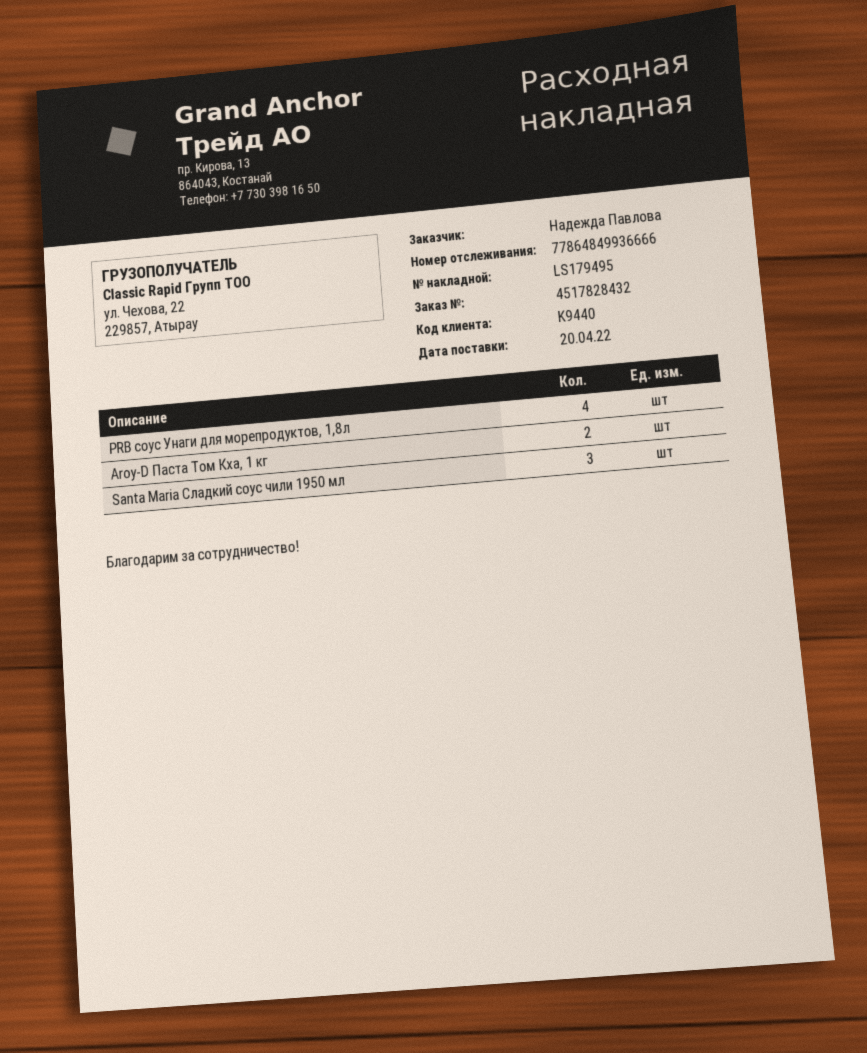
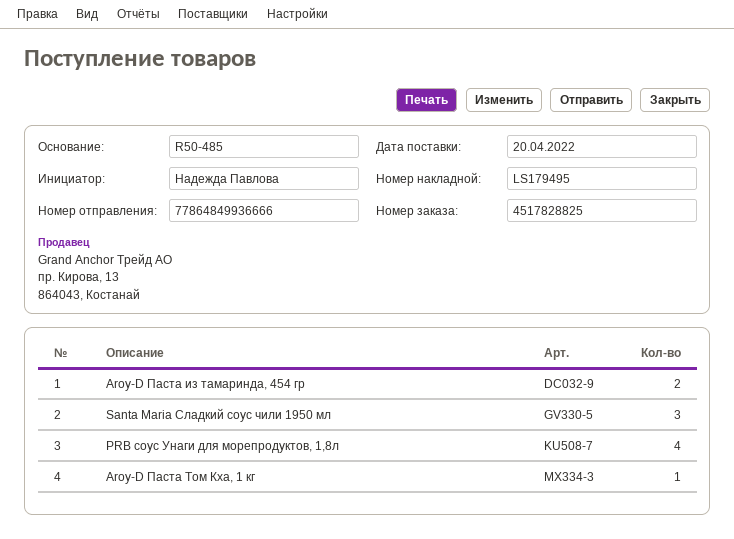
order number: 4517828432 -> 4517828825
Aroy-D Паста Том Кха, 1 кг: 2 -> 1
Aroy-D Паста из тамаринда, 454 гр: none -> 2

